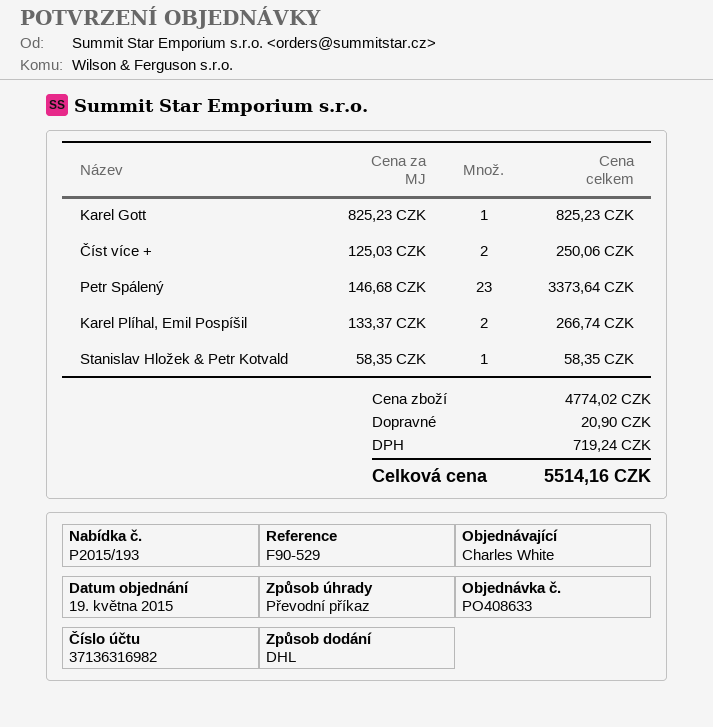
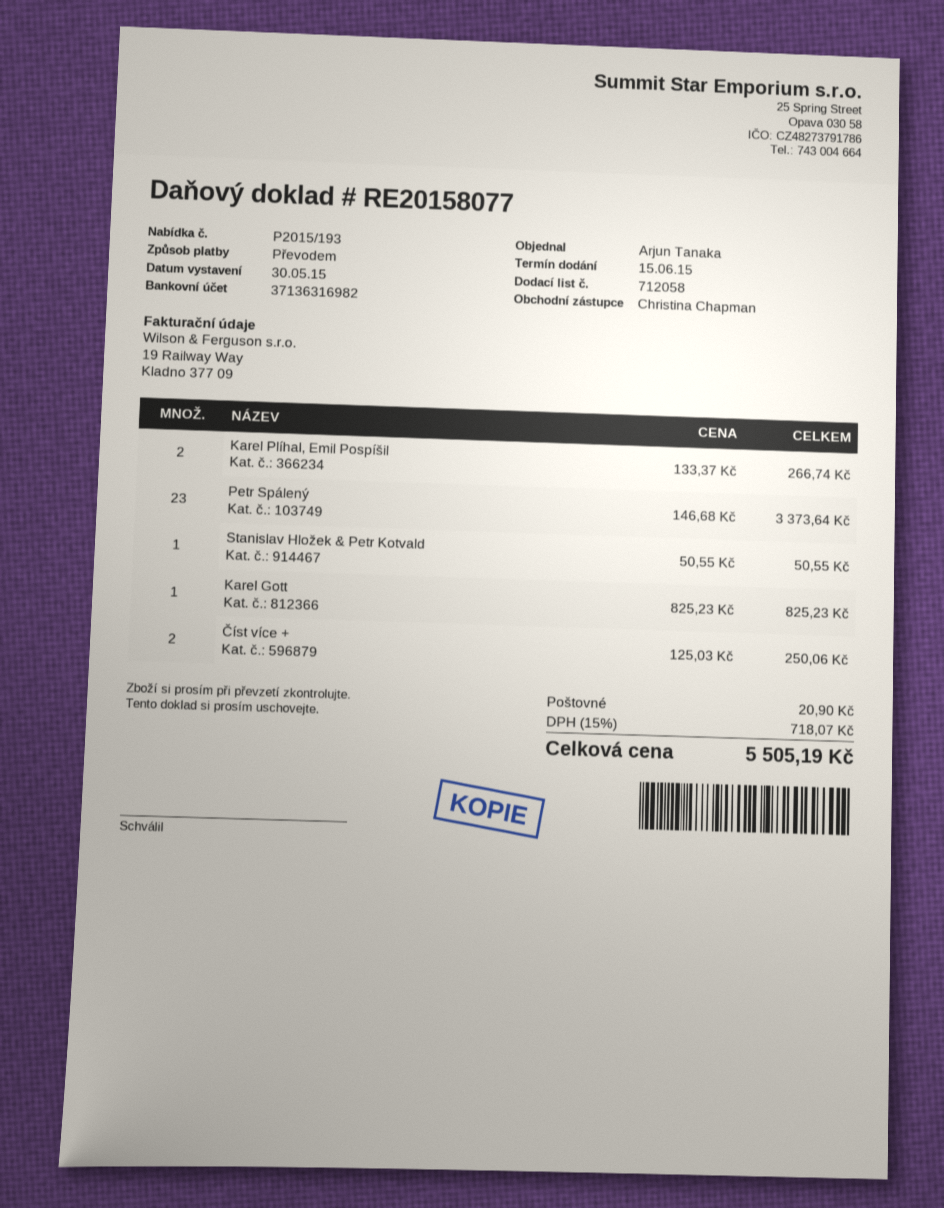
ordered by: Charles White -> Arjun Tanaka
Stanislav Hložek & Petr Kotvald: 1 x 58.35 = 58.35 -> 1 x 50.55 = 50.55
tax: 719.24 -> 718.07
total: 5514.16 -> 5505.19

